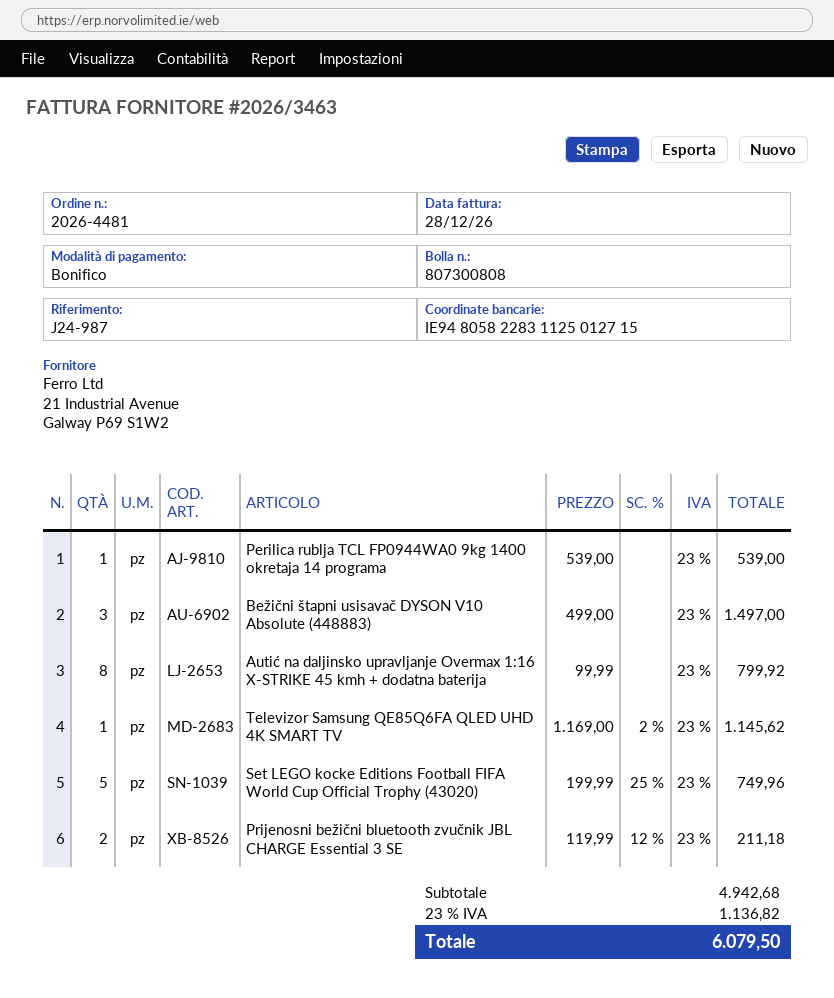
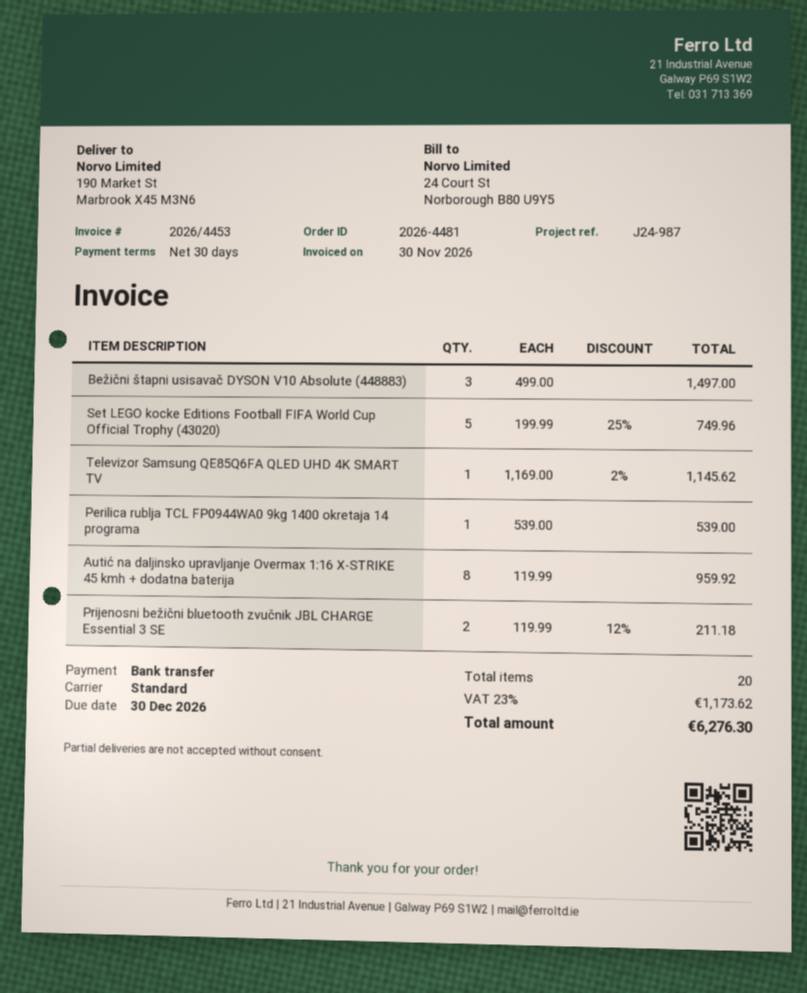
invoice number: 2026/3463 -> 2026/4453
invoice date: 2026-12-28 -> 2026-11-30
Autić na daljinsko upravljanje Overmax 1:16 X-STRIKE 45 kmh + dodatna baterija: 8 x 99.99 = 799.92 -> 8 x 119.99 = 959.92
tax: 23% = 1136.82 -> 23% = 1173.62
total: 6079.50 -> 6276.30

